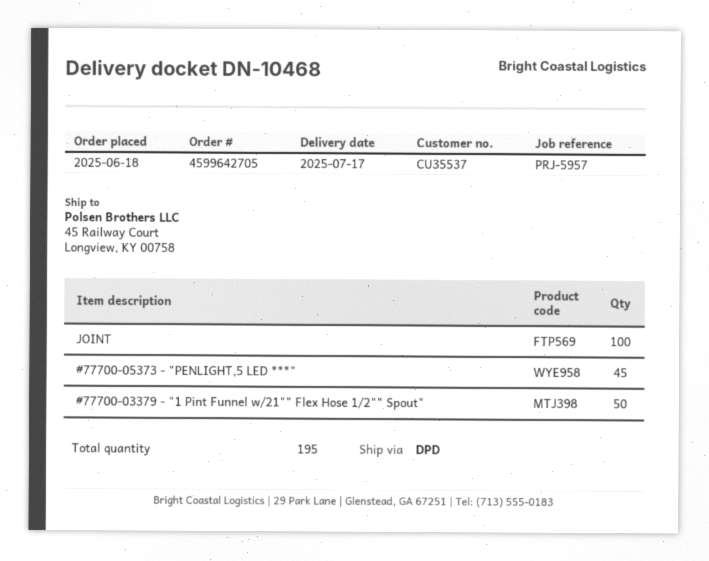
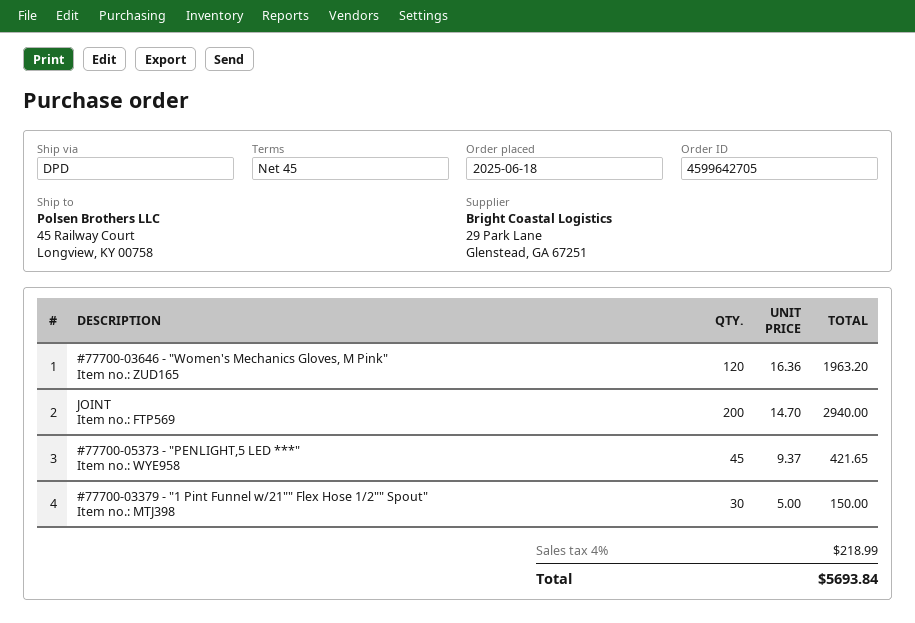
JOINT: 100 -> 200
#77700-03379 - "1 Pint Funnel w/21"" Flex Hose 1/2"" Spout": 50 -> 30
#77700-03646 - "Women's Mechanics Gloves, M Pink": none -> 120

